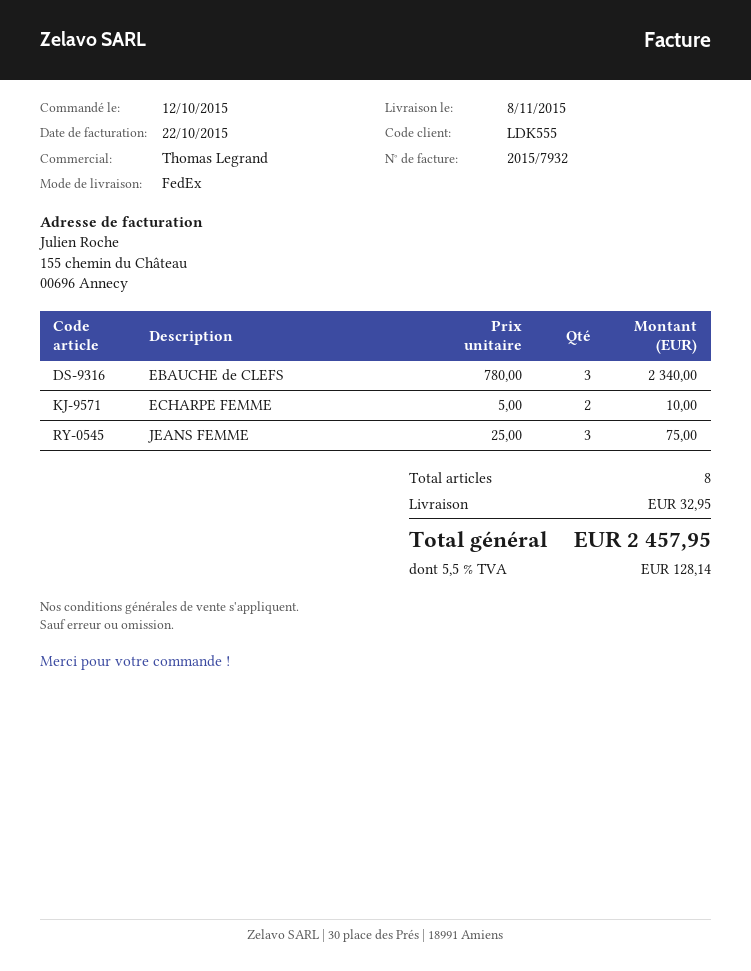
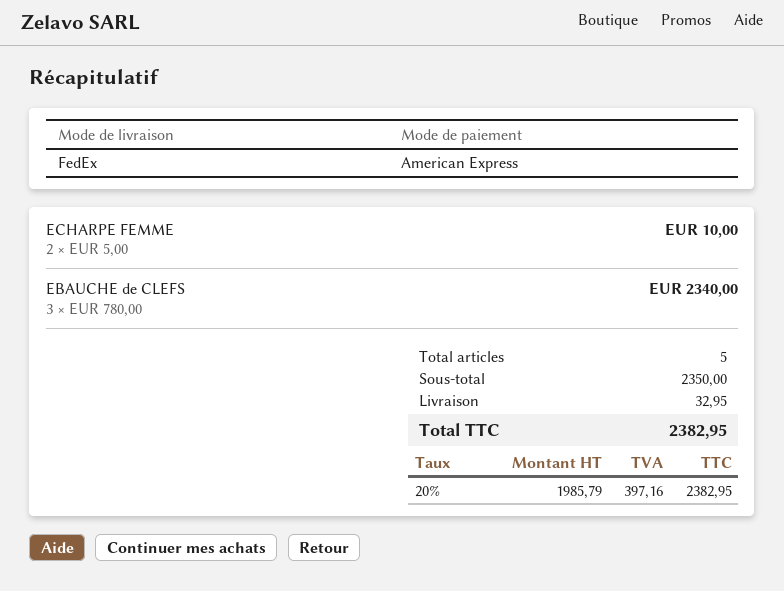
JEANS FEMME: 3 x 25.00 = 75.00 -> none
total quantity: 8 -> 5
tax: 5.5% = 128.14 -> 20% = 397.16
total: 2457.95 -> 2382.95

